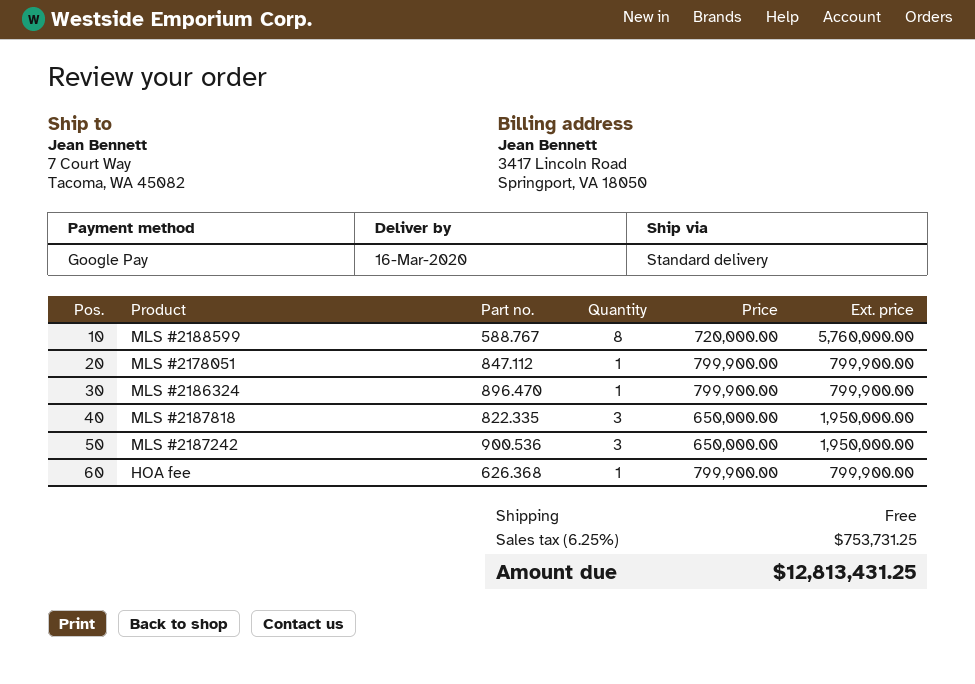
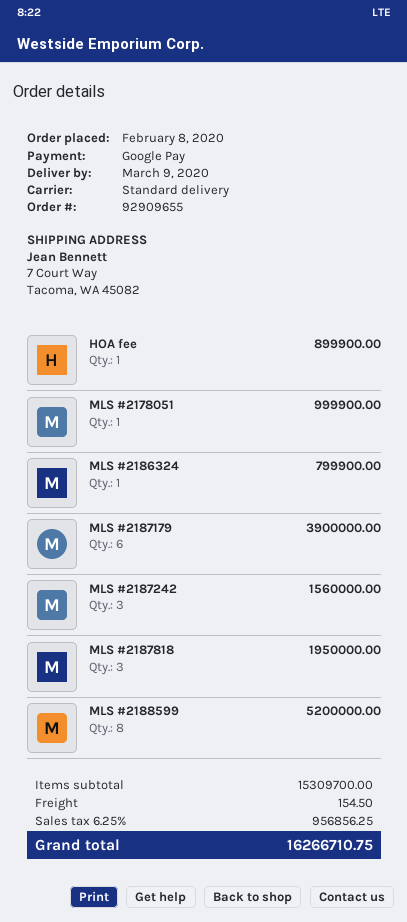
delivery date: 2020-03-16 -> 2020-03-09
MLS #2188599: 8 for 5760000.00 -> 8 for 5200000.00
MLS #2178051: 1 for 799900.00 -> 1 for 999900.00
MLS #2187242: 3 for 1950000.00 -> 3 for 1560000.00
HOA fee: 1 for 799900.00 -> 1 for 899900.00
MLS #2187179: none -> 6 for 3900000.00
shipping: 0.00 -> 154.50
tax: 6.25% = 753731.25 -> 6.25% = 956856.25
total: 12813431.25 -> 16266710.75

